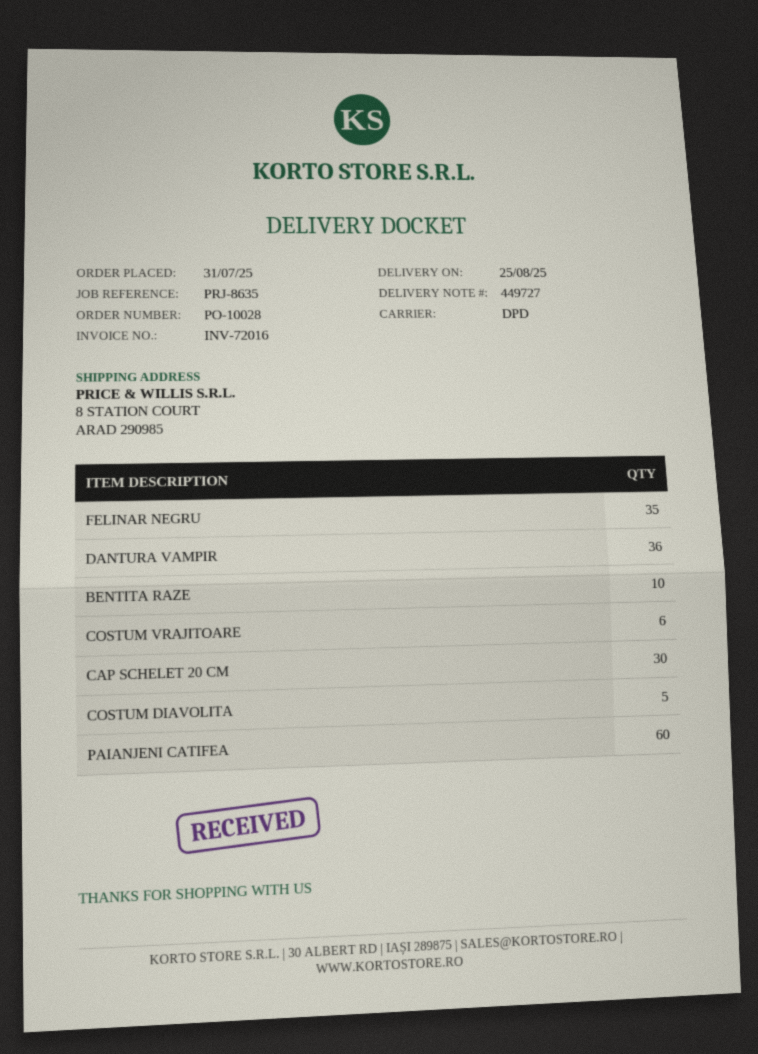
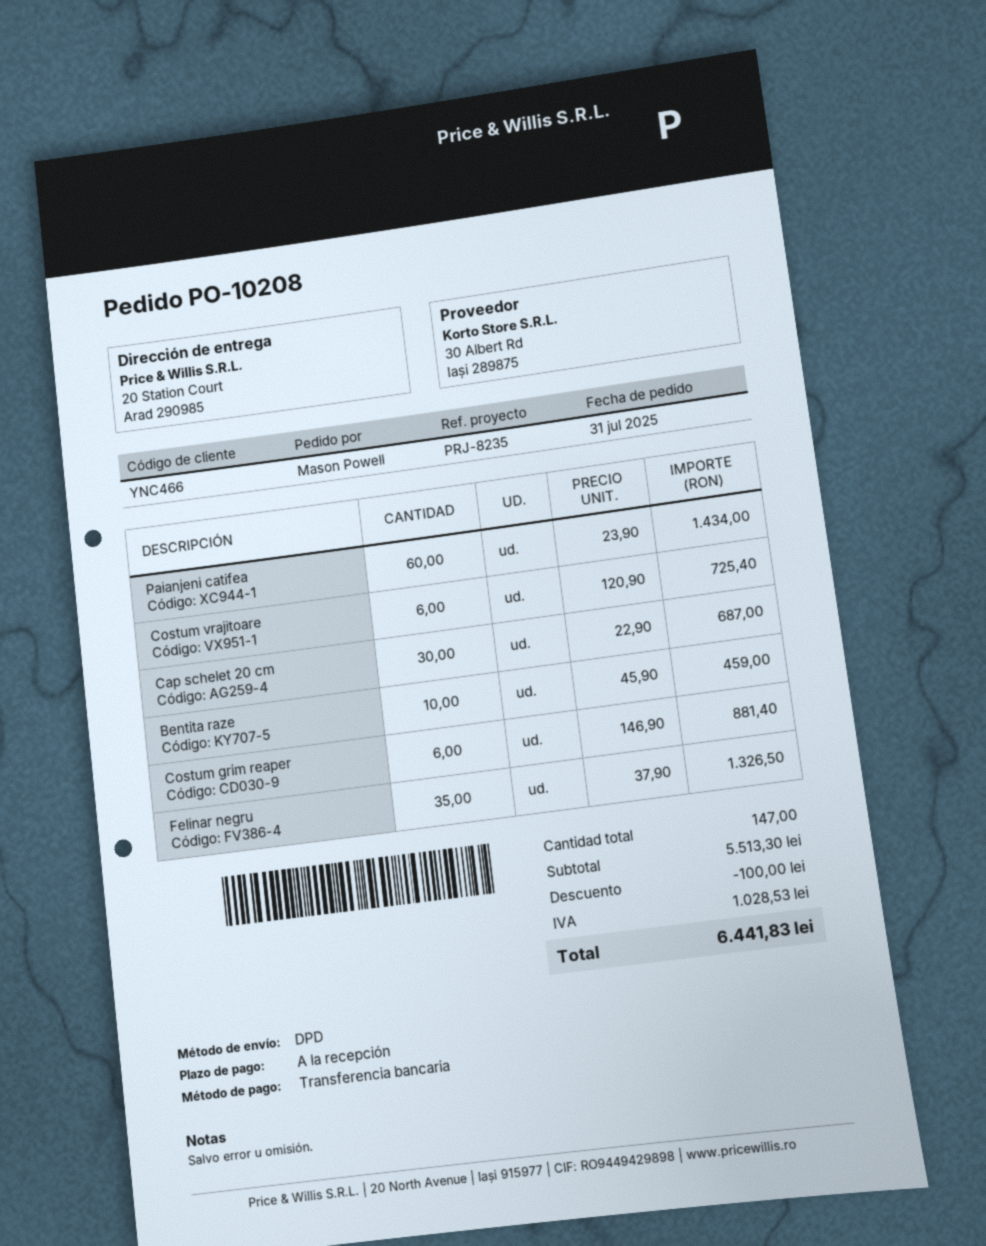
order number: PO-10028 -> PO-10208
reference: PRJ-8635 -> PRJ-8235
ship to: 8 STATION COURT, ARAD 290985 -> 20 Station Court, Arad 290985
DANTURA VAMPIR: 36 -> none
COSTUM DIAVOLITA: 5 -> none
Costum grim reaper: none -> 6

